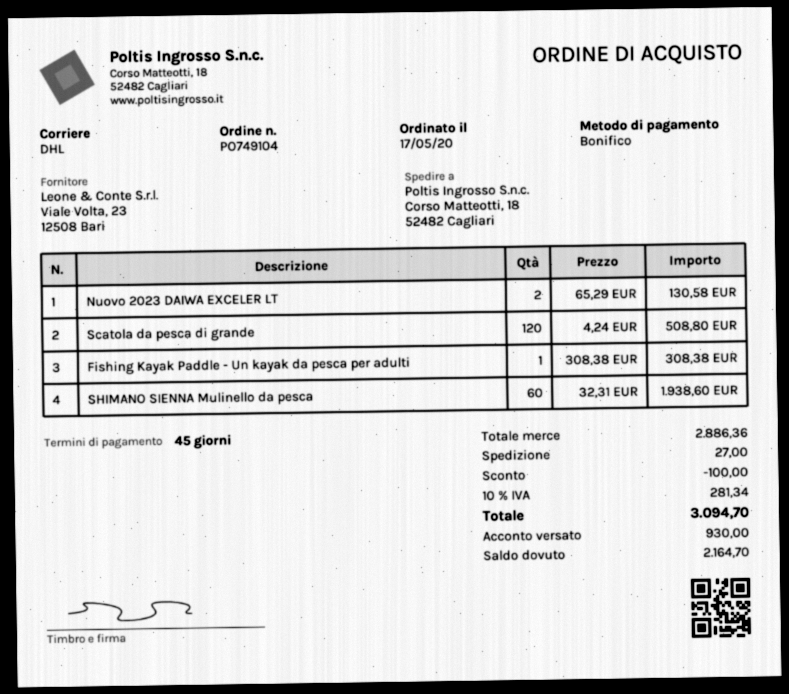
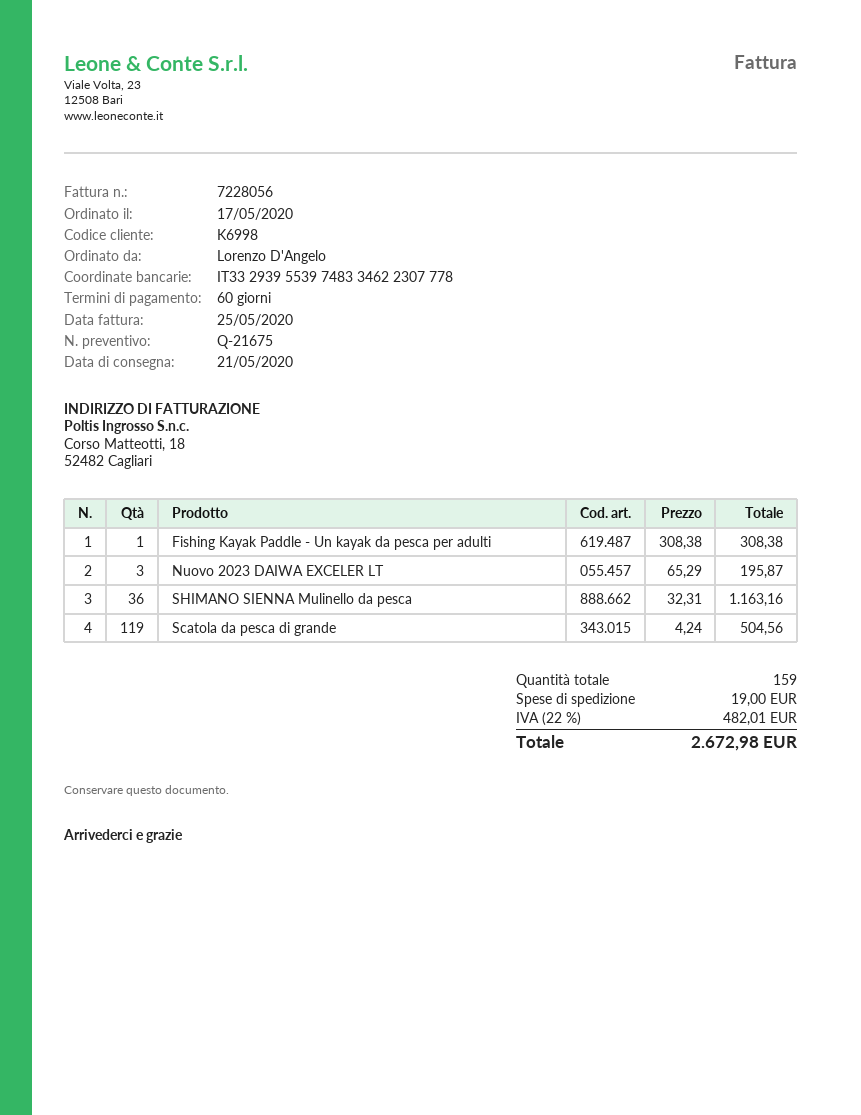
payment terms: 45 days -> 60 days
Nuovo 2023 DAIWA EXCELER LT: 2 x 65.29 = 130.58 -> 3 x 65.29 = 195.87
Scatola da pesca di grande: 120 x 4.24 = 508.80 -> 119 x 4.24 = 504.56
SHIMANO SIENNA Mulinello da pesca: 60 x 32.31 = 1938.60 -> 36 x 32.31 = 1163.16
discount: 100.00 -> none
shipping: 27.00 -> 19.00
tax: 10% = 281.34 -> 22% = 482.01
total: 3094.70 -> 2672.98

